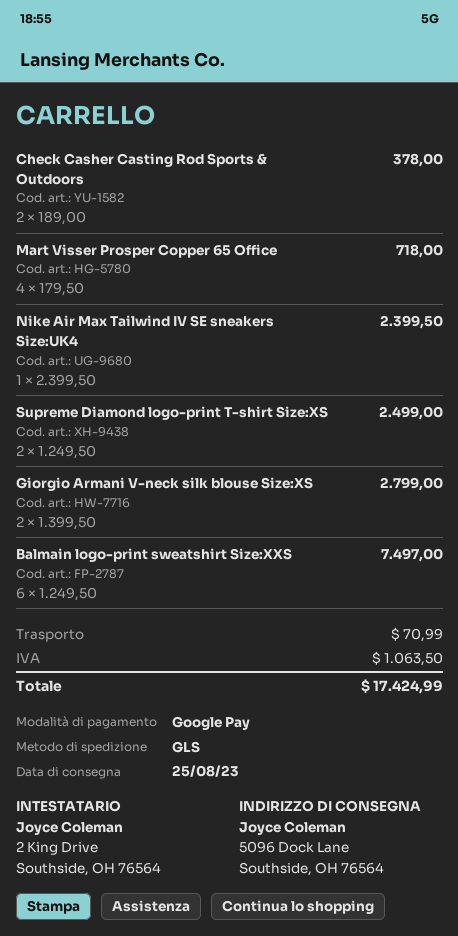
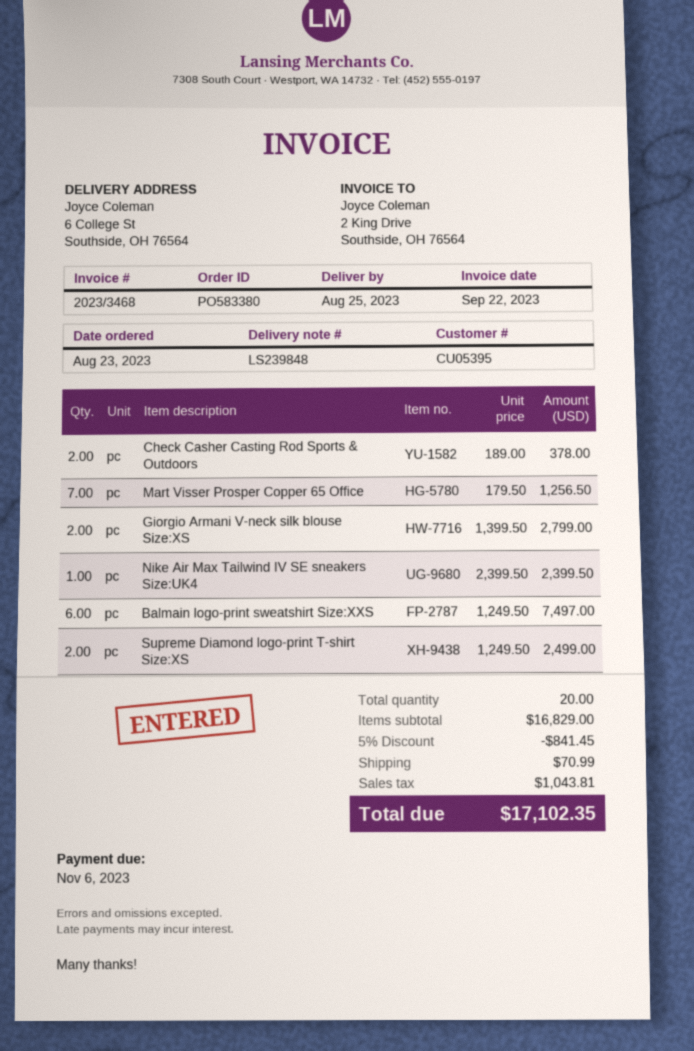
ship to: 5096 Dock Lane, Southside, OH 76564 -> 6 College St, Southside, OH 76564
Mart Visser Prosper Copper 65 Office: 4 x 179.50 = 718.00 -> 7 x 179.50 = 1256.50
discount: none -> 5% = 841.45
tax: 1063.50 -> 1043.81
total: 17424.99 -> 17102.35

